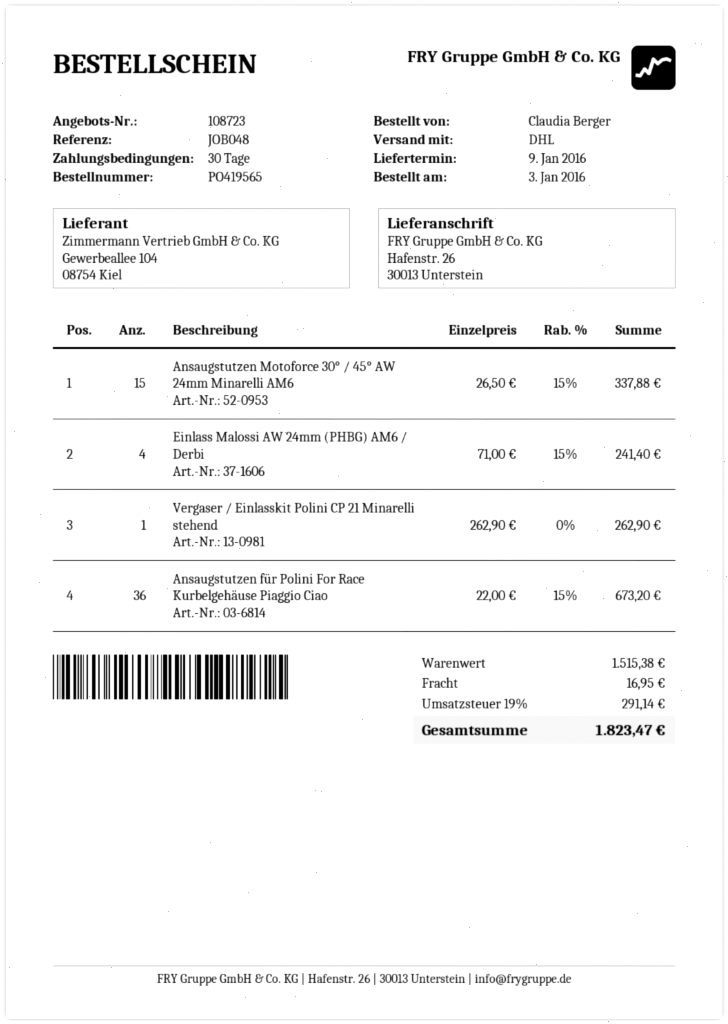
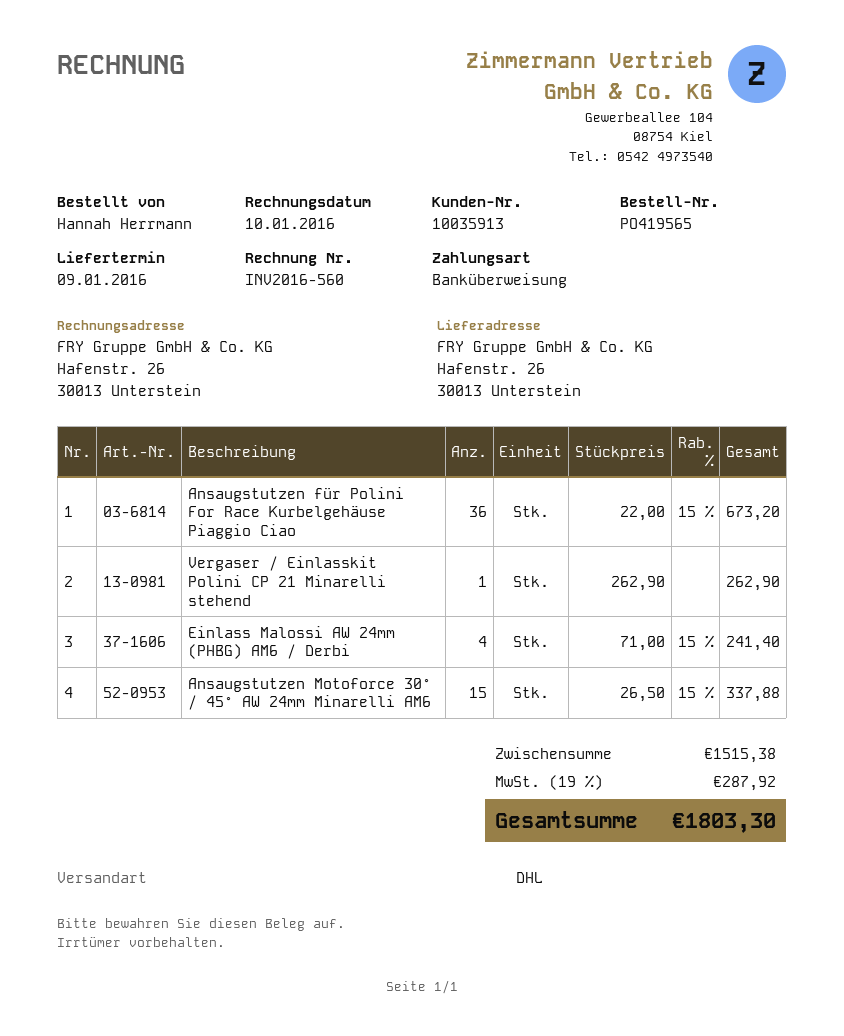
ordered by: Claudia Berger -> Hannah Herrmann
shipping: 16.95 -> none
tax: 19% = 291.14 -> 19% = 287.92
total: 1823.47 -> 1803.30

